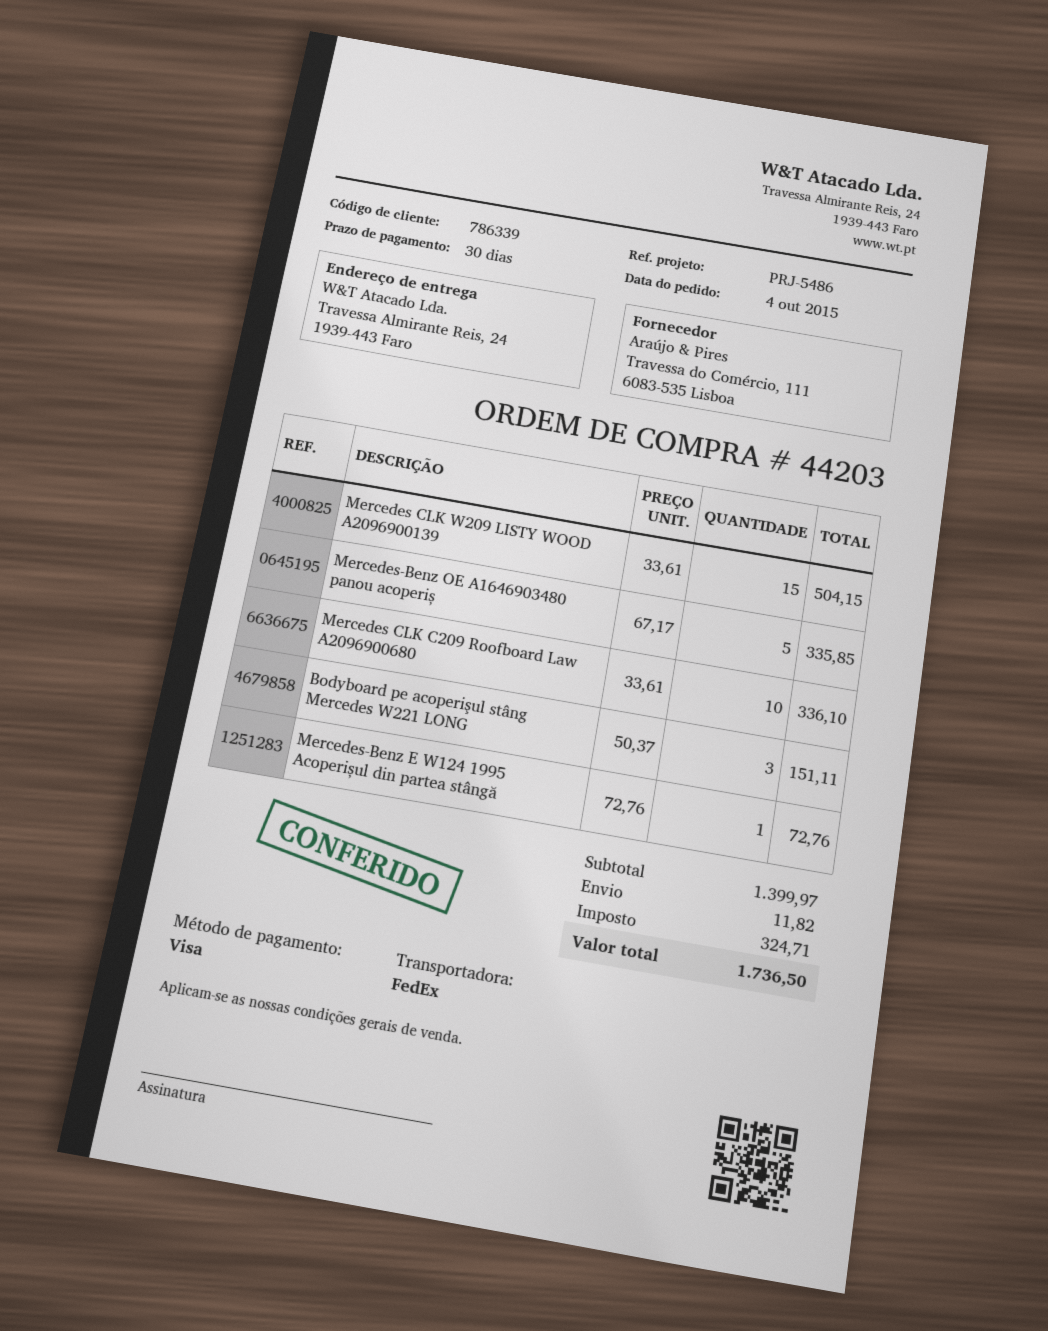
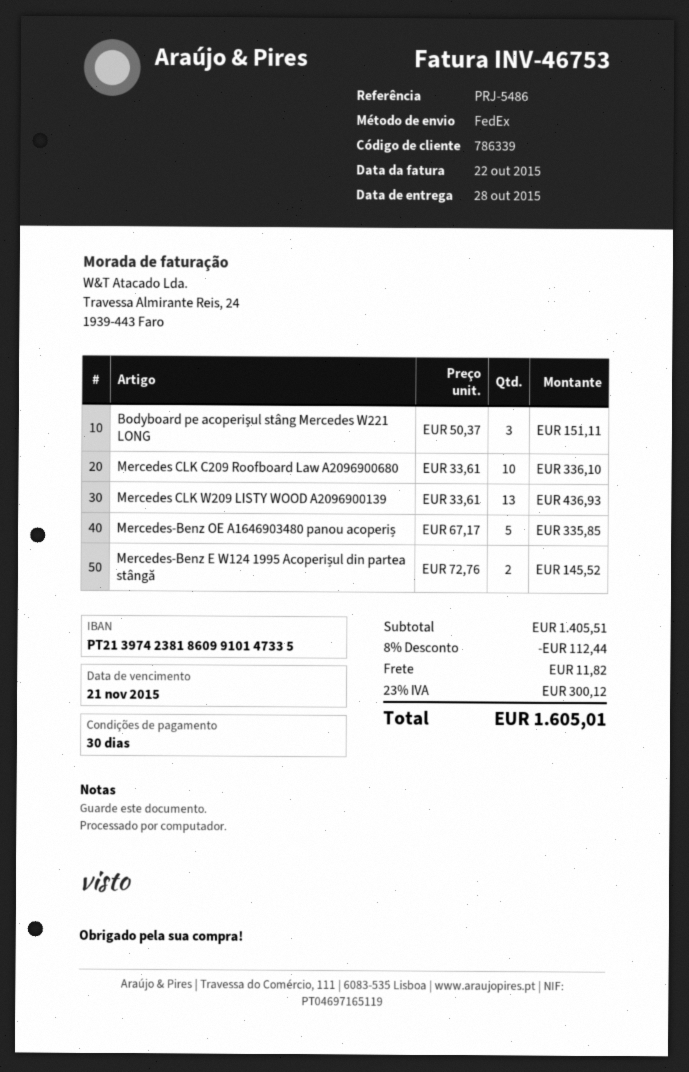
Mercedes CLK W209 LISTY WOOD A2096900139: 15 x 33.61 = 504.15 -> 13 x 33.61 = 436.93
Mercedes-Benz E W124 1995 Acoperișul din partea stângă: 1 x 72.76 = 72.76 -> 2 x 72.76 = 145.52
subtotal: 1399.97 -> 1405.51
discount: none -> 8% = 112.44
tax: 324.71 -> 300.12
total: 1736.50 -> 1605.01

